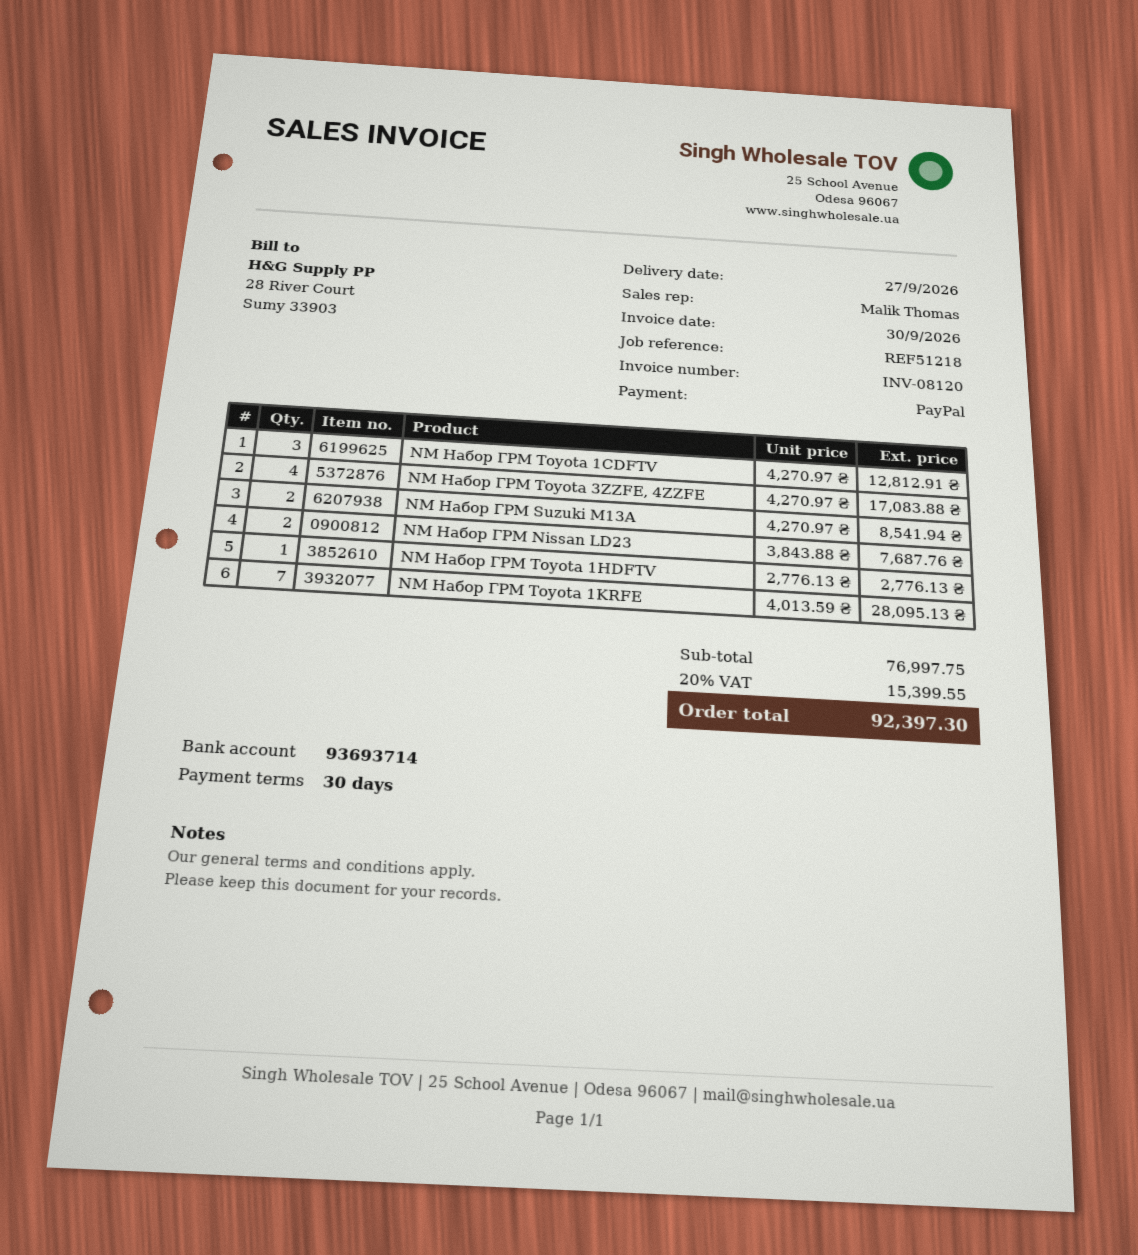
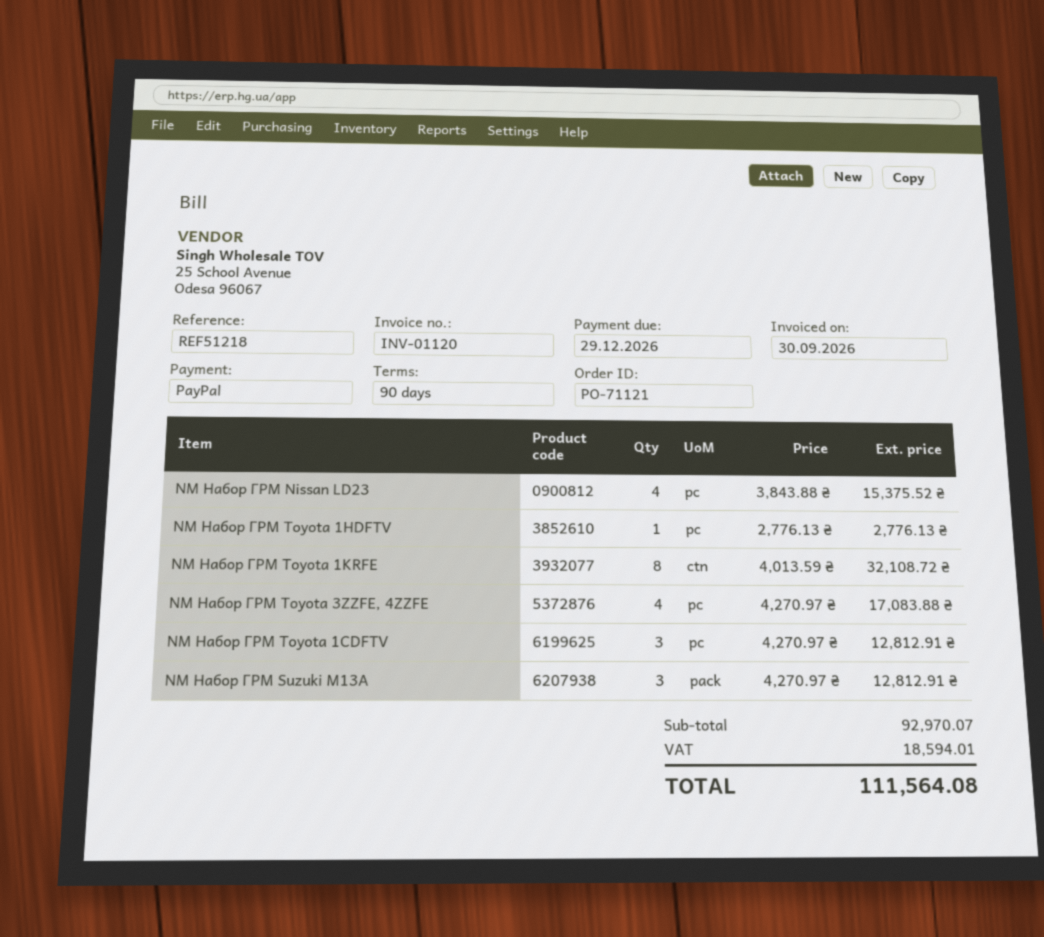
invoice number: INV-08120 -> INV-01120
payment terms: 30 days -> 90 days
NM Набор ГРМ Suzuki M13A: 2 x 4270.97 = 8541.94 -> 3 x 4270.97 = 12812.91
NM Набор ГРМ Nissan LD23: 2 x 3843.88 = 7687.76 -> 4 x 3843.88 = 15375.52
NM Набор ГРМ Toyota 1KRFE: 7 x 4013.59 = 28095.13 -> 8 x 4013.59 = 32108.72
subtotal: 76997.75 -> 92970.07
tax: 15399.55 -> 18594.01
total: 92397.30 -> 111564.08

